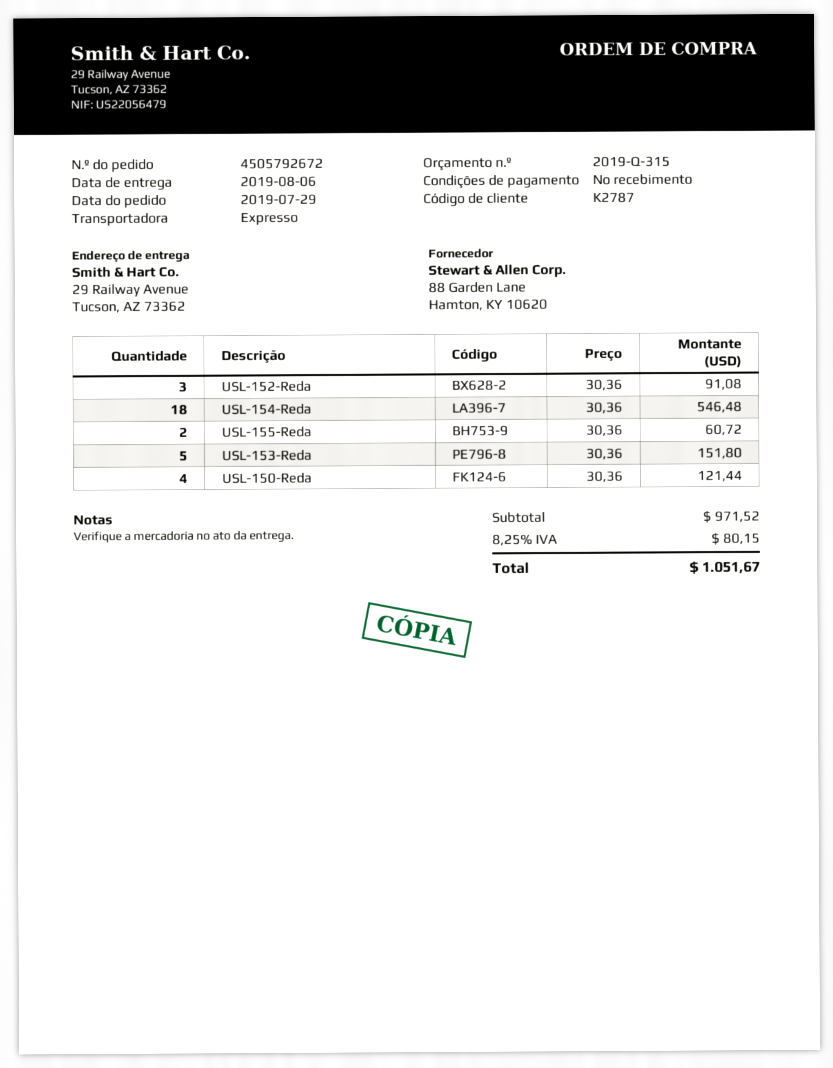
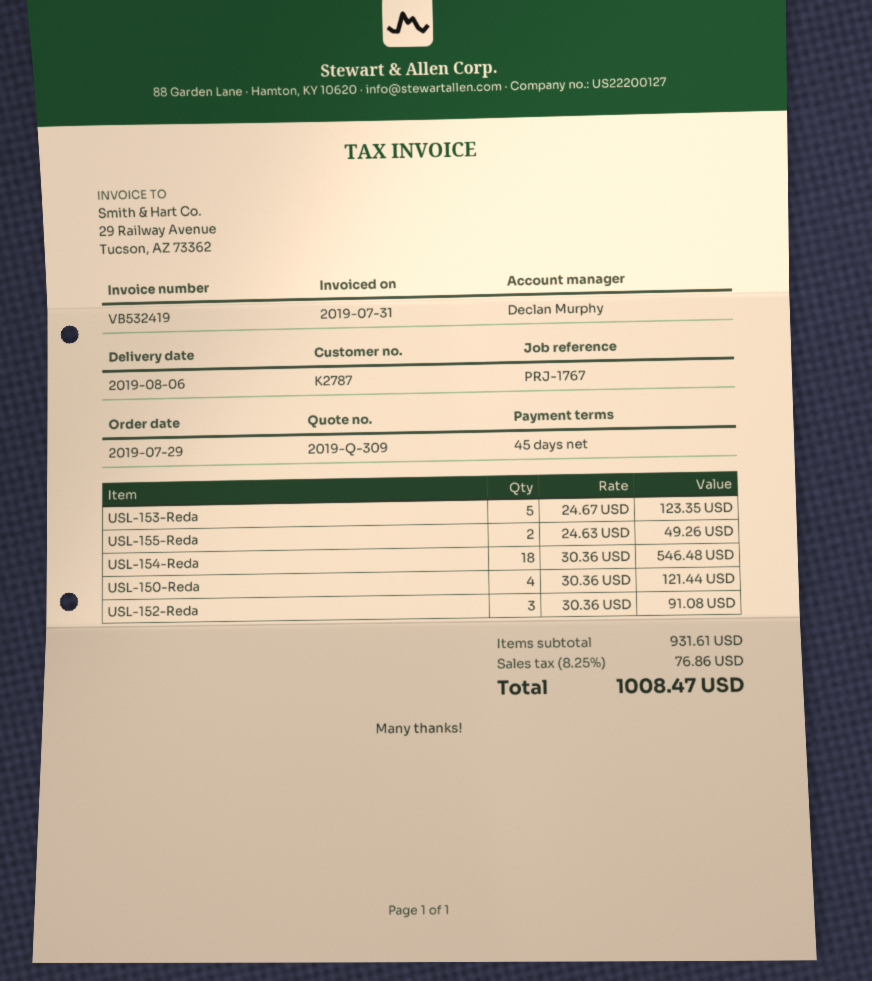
quote number: 2019-Q-315 -> 2019-Q-309
payment terms: on receipt -> 45 days
USL-155-Reda: 2 x 30.36 = 60.72 -> 2 x 24.63 = 49.26
USL-153-Reda: 5 x 30.36 = 151.80 -> 5 x 24.67 = 123.35
subtotal: 971.52 -> 931.61
tax: 8.25% = 80.15 -> 8.25% = 76.86
total: 1051.67 -> 1008.47

